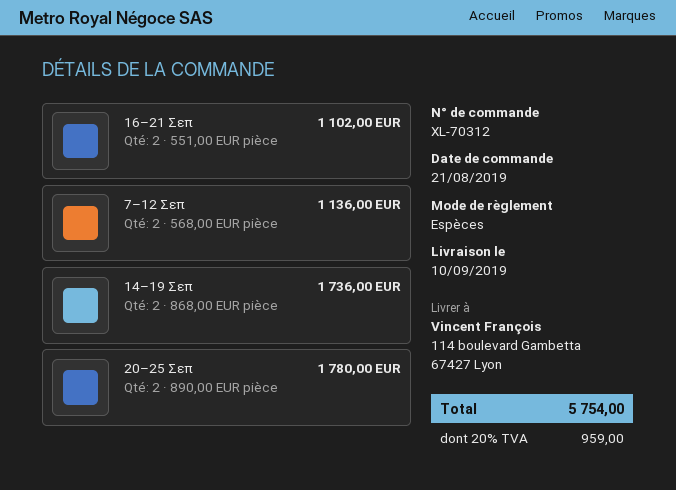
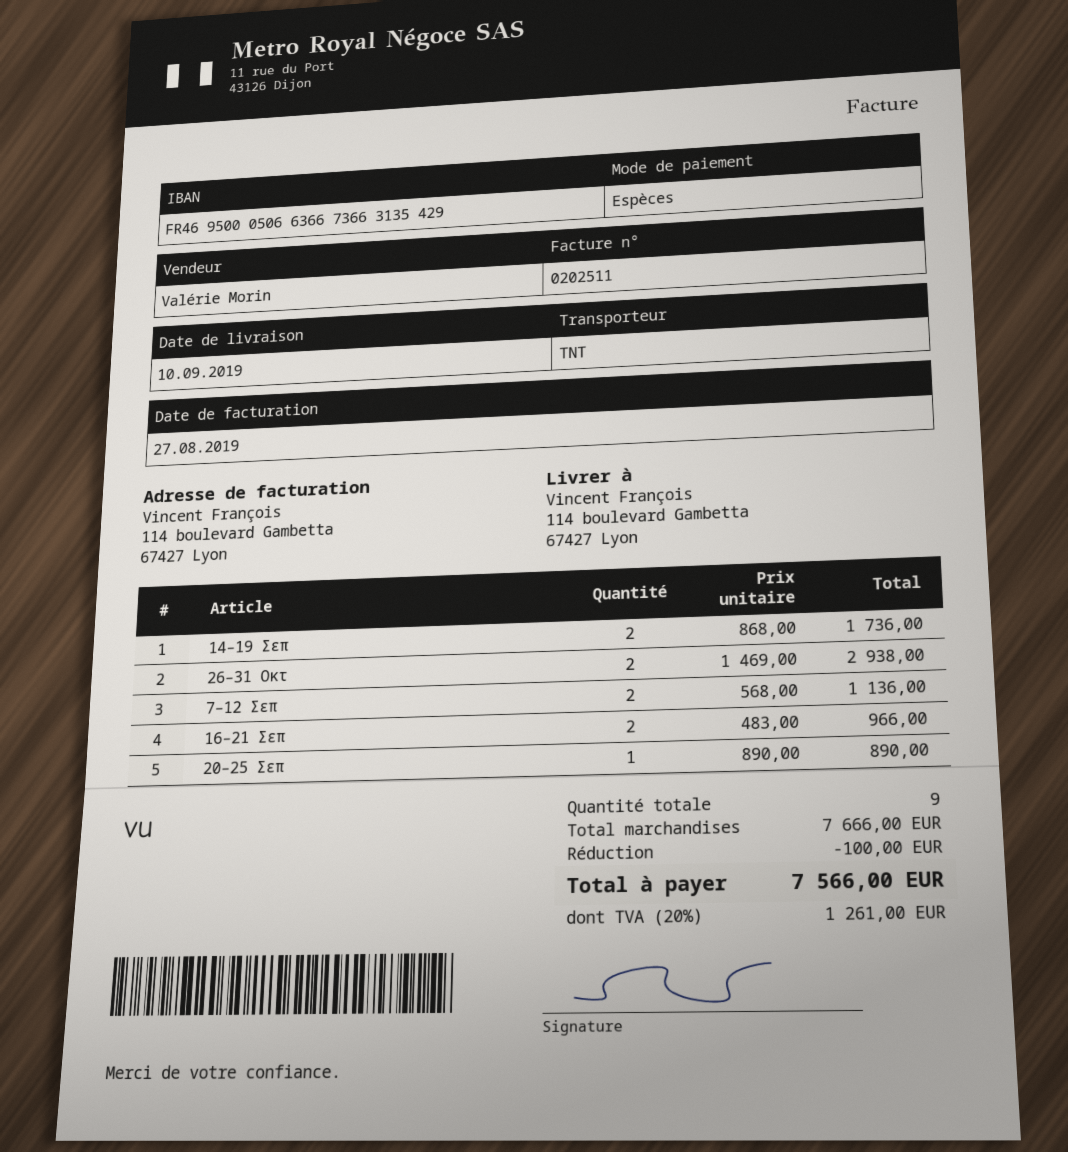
16–21 Σεπ: 2 x 551.00 = 1102.00 -> 2 x 483.00 = 966.00
20–25 Σεπ: 2 x 890.00 = 1780.00 -> 1 x 890.00 = 890.00
26–31 Οκτ: none -> 2 x 1469.00 = 2938.00
discount: none -> 100.00
tax: 20% = 959.00 -> 20% = 1261.00
total: 5754.00 -> 7566.00

